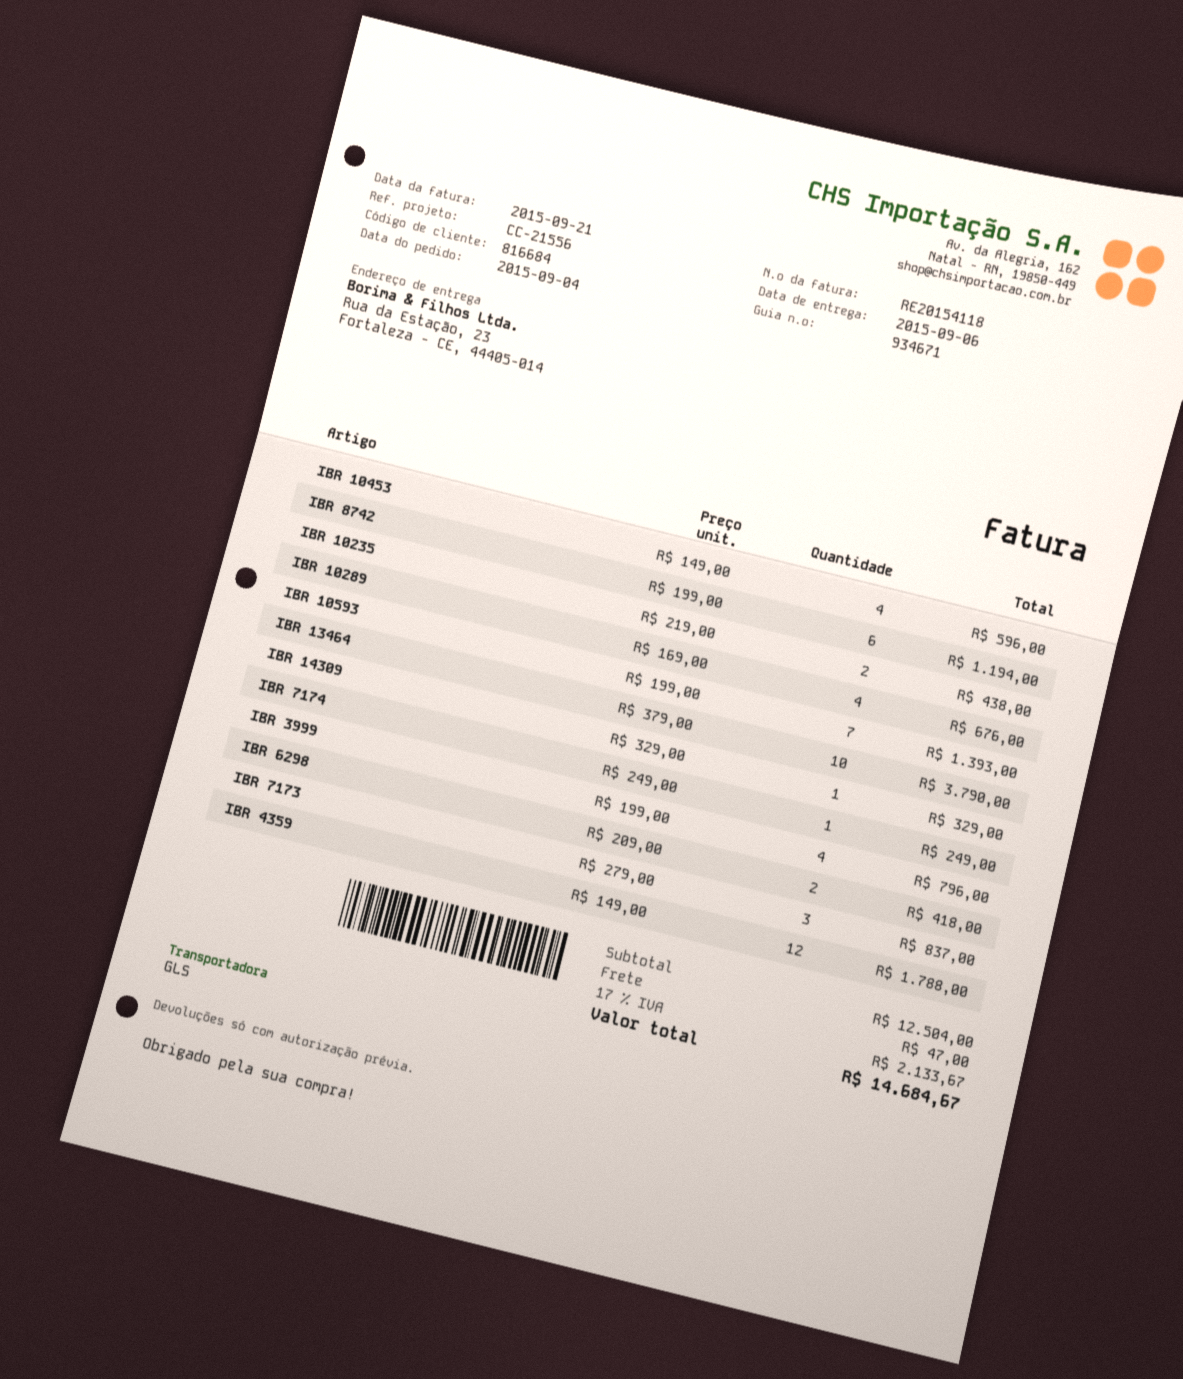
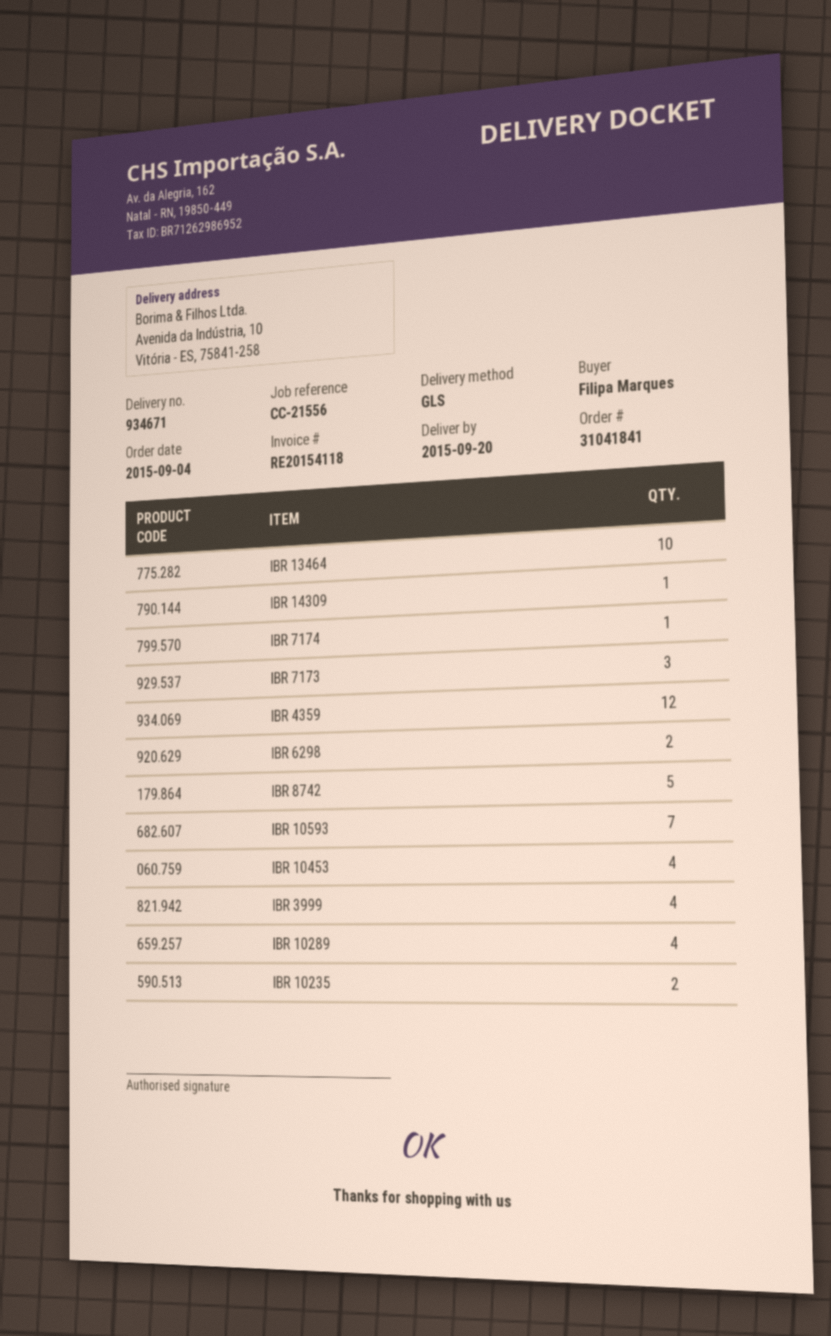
delivery date: 2015-09-06 -> 2015-09-20
ship to: Rua da Estação, 23, Fortaleza - CE, 44405-014 -> Avenida da Indústria, 10, Vitória - ES, 75841-258
IBR 8742: 6 -> 5

